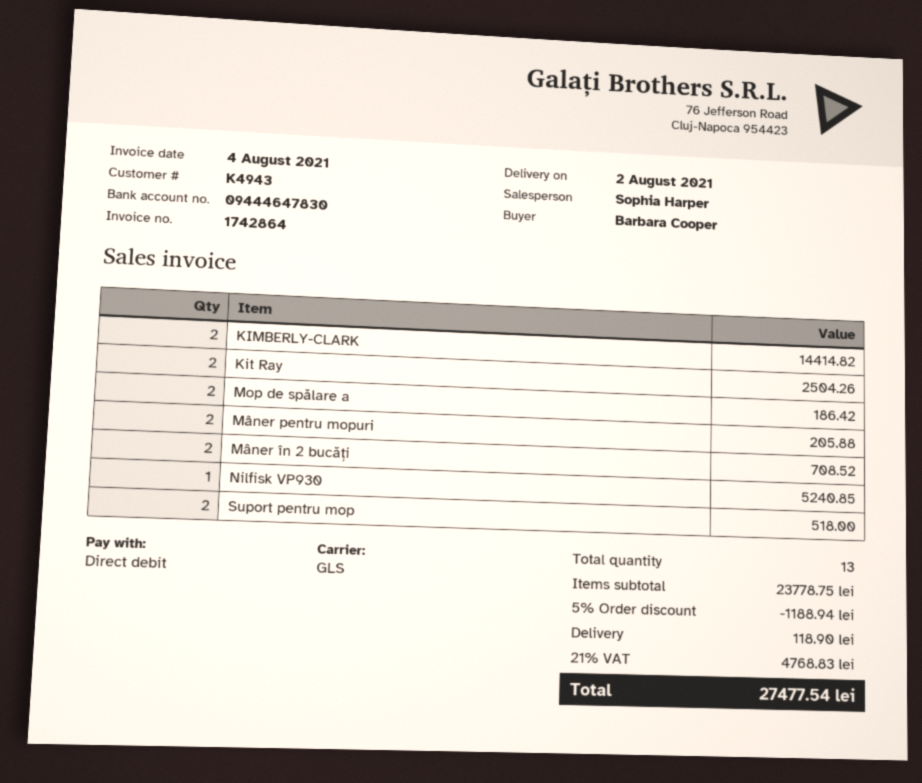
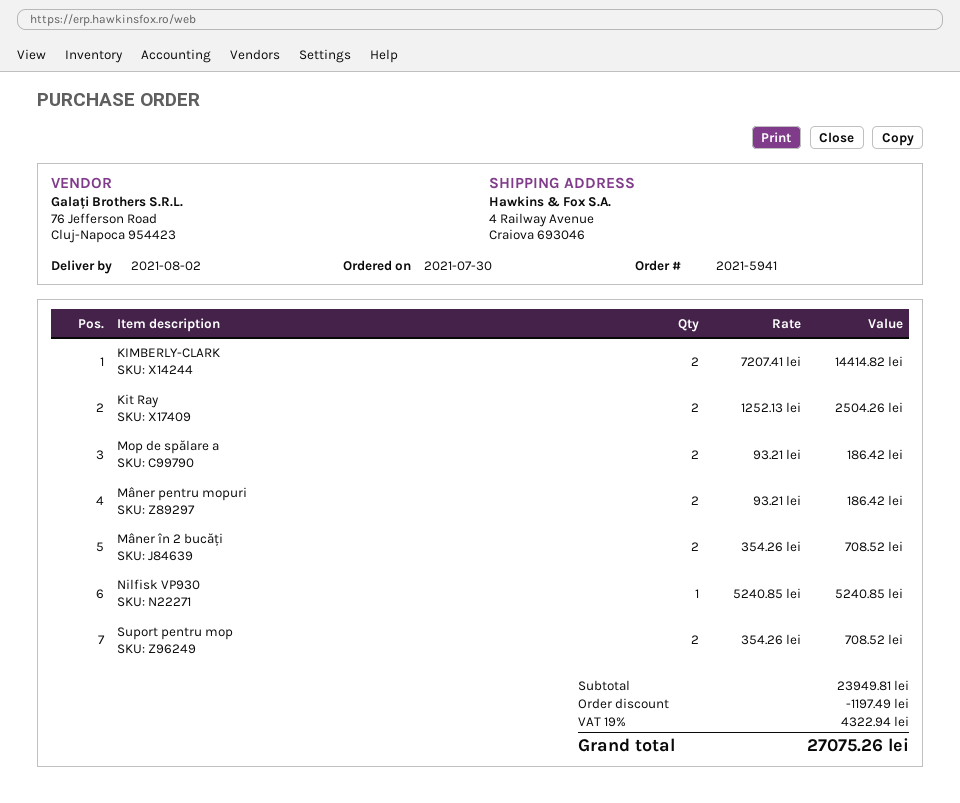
Mâner pentru mopuri: 2 for 205.88 -> 2 for 186.42
Suport pentru mop: 2 for 518.00 -> 2 for 708.52
subtotal: 23778.75 -> 23949.81
discount: 1188.94 -> 1197.49
shipping: 118.90 -> none
tax: 21% = 4768.83 -> 19% = 4322.94
total: 27477.54 -> 27075.26

